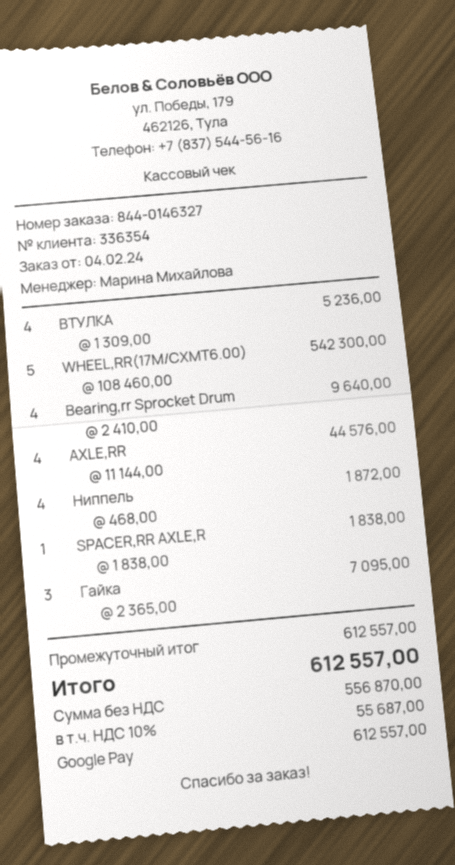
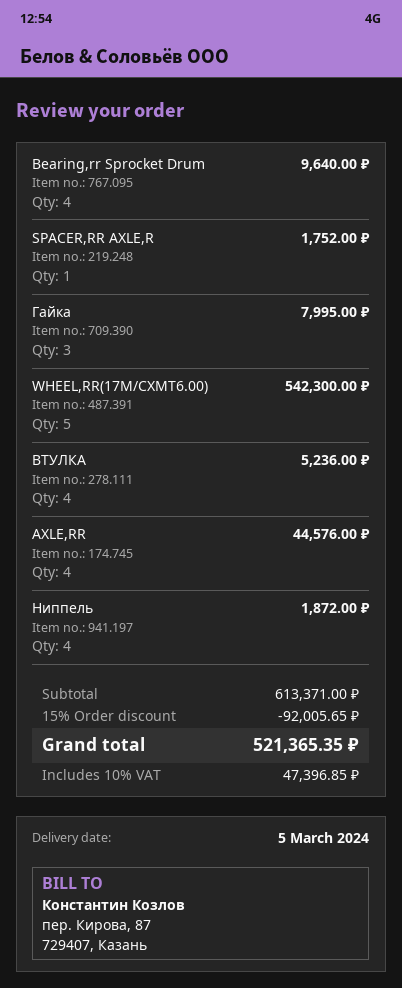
SPACER,RR AXLE,R: 1 for 1838.00 -> 1 for 1752.00
Гайка: 3 for 7095.00 -> 3 for 7995.00
subtotal: 612557.00 -> 613371.00
discount: none -> 15% = 92005.65
tax: 10% = 55687.00 -> 10% = 47396.85
total: 612557.00 -> 521365.35

